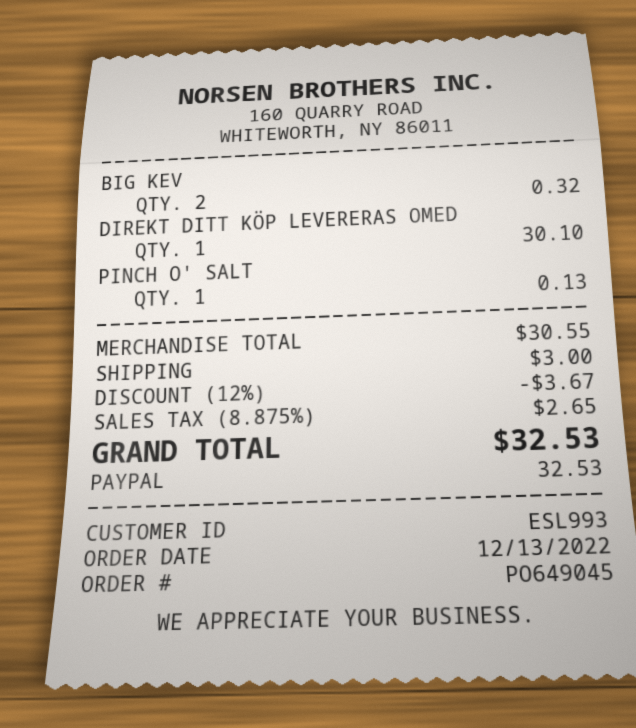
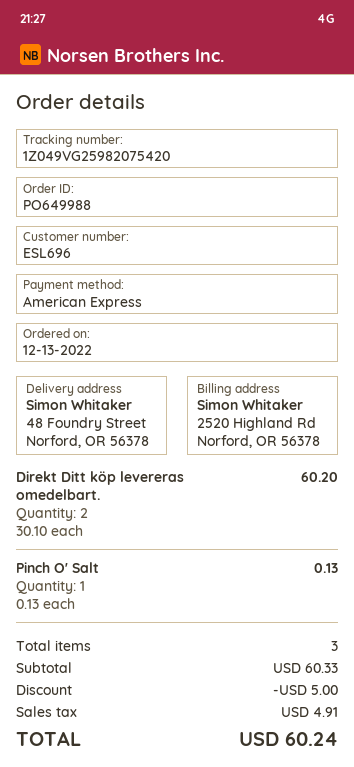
order number: PO649045 -> PO649988
customer number: ESL993 -> ESL696
payment method: PayPal -> American Express
BIG KEV: 2 for 0.32 -> none
DIREKT DITT KÖP LEVERERAS OMED: 1 for 30.10 -> 2 for 60.20
subtotal: 30.55 -> 60.33
discount: 3.67 -> 5.00
shipping: 3.00 -> none
tax: 2.65 -> 4.91
total: 32.53 -> 60.24

